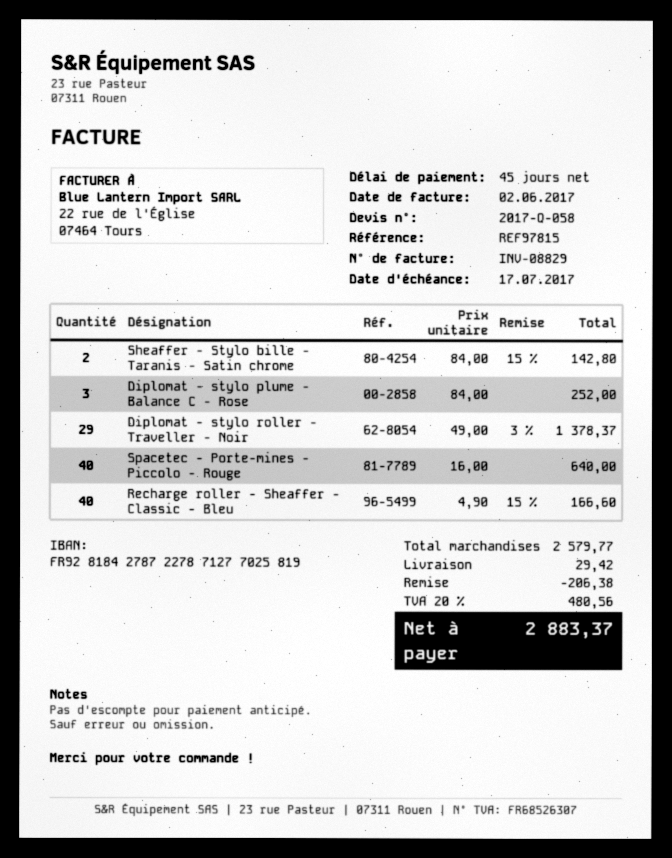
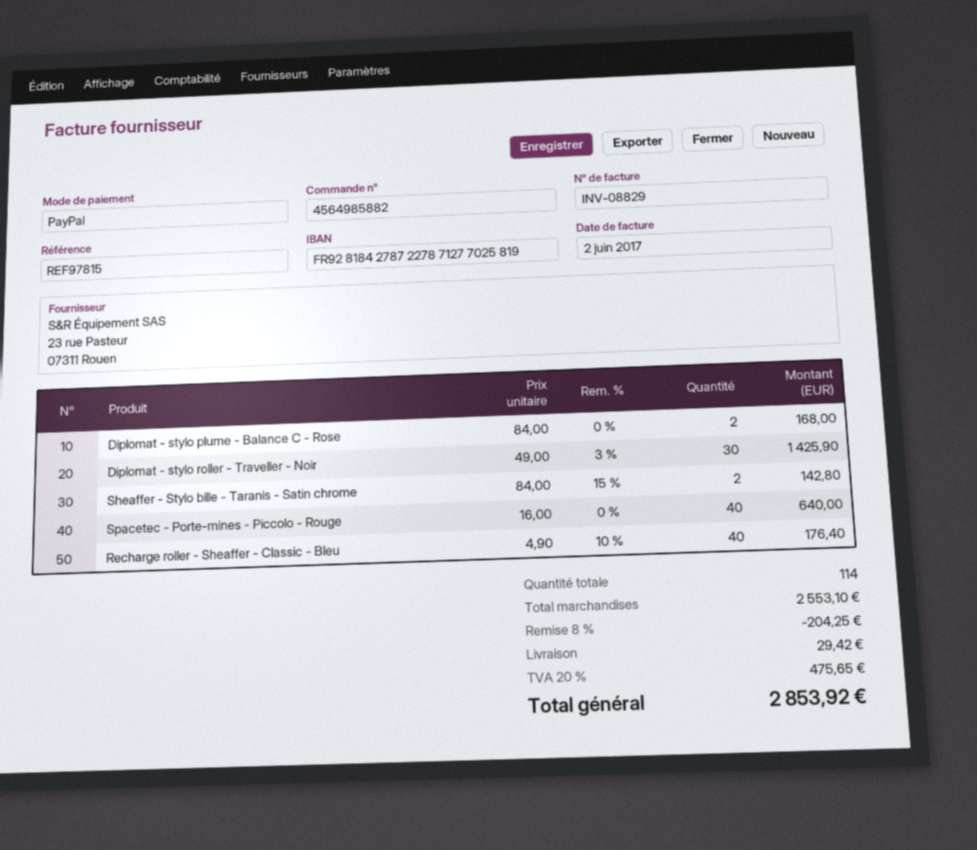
Diplomat - stylo plume - Balance C - Rose: 3 x 84.00 = 252.00 -> 2 x 84.00 = 168.00
Diplomat - stylo roller - Traveller - Noir: 29 x 49.00 - 3% = 1378.37 -> 30 x 49.00 - 3% = 1425.90
Recharge roller - Sheaffer - Classic - Bleu: 40 x 4.90 - 15% = 166.60 -> 40 x 4.90 - 10% = 176.40
subtotal: 2579.77 -> 2553.10
discount: 206.38 -> 204.25
tax: 20% = 480.56 -> 20% = 475.65
total: 2883.37 -> 2853.92

